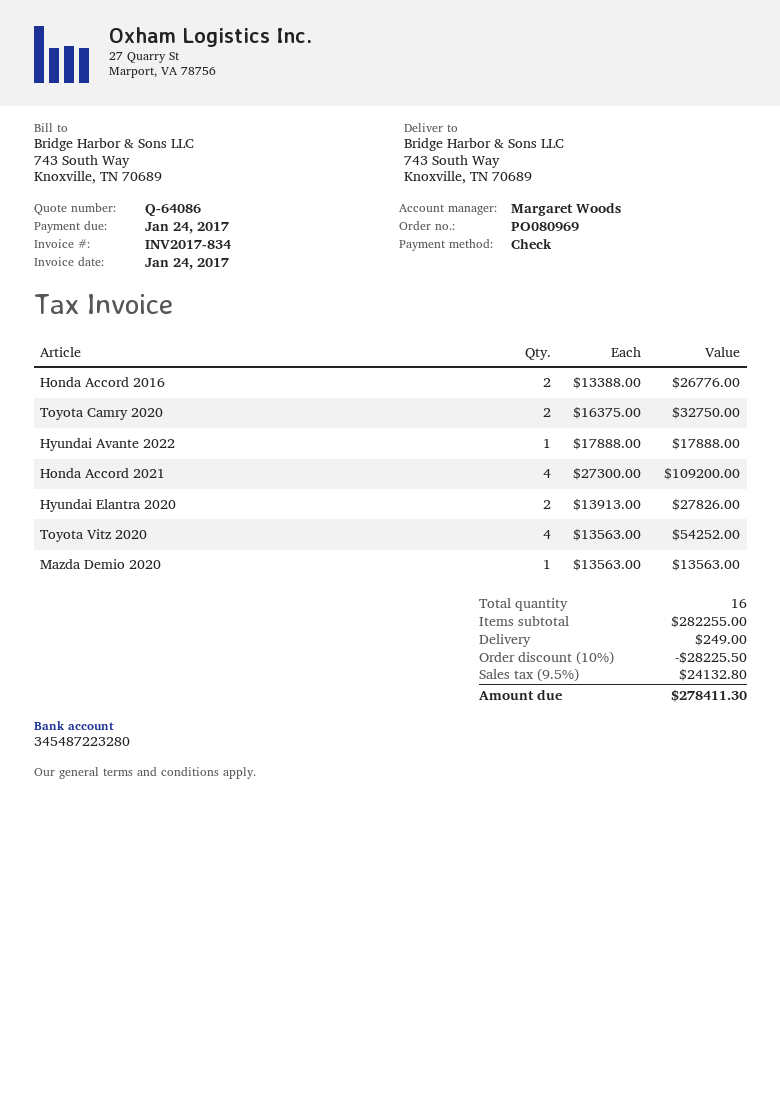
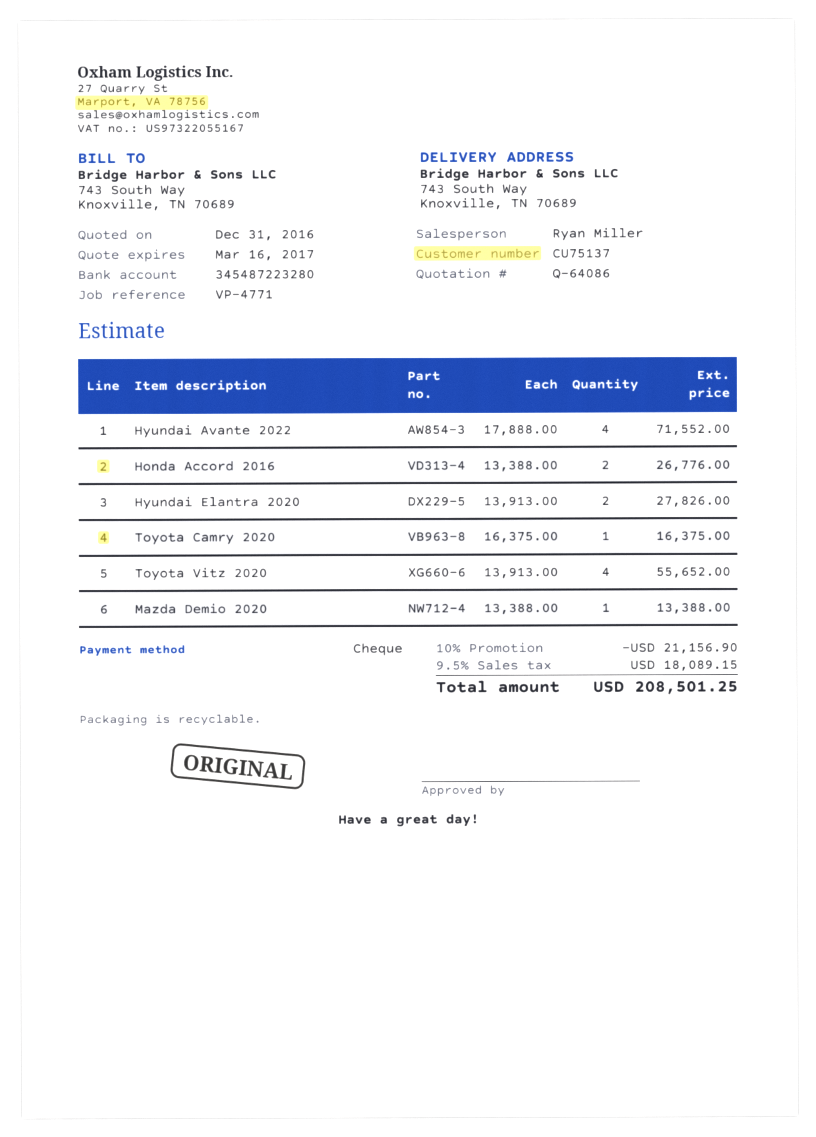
sales rep: Margaret Woods -> Ryan Miller
Toyota Camry 2020: 2 x 16375.00 = 32750.00 -> 1 x 16375.00 = 16375.00
Hyundai Avante 2022: 1 x 17888.00 = 17888.00 -> 4 x 17888.00 = 71552.00
Honda Accord 2021: 4 x 27300.00 = 109200.00 -> none
Toyota Vitz 2020: 4 x 13563.00 = 54252.00 -> 4 x 13913.00 = 55652.00
Mazda Demio 2020: 1 x 13563.00 = 13563.00 -> 1 x 13388.00 = 13388.00
discount: 10% = 28225.50 -> 10% = 21156.90
shipping: 249.00 -> none
tax: 9.5% = 24132.80 -> 9.5% = 18089.15
total: 278411.30 -> 208501.25

